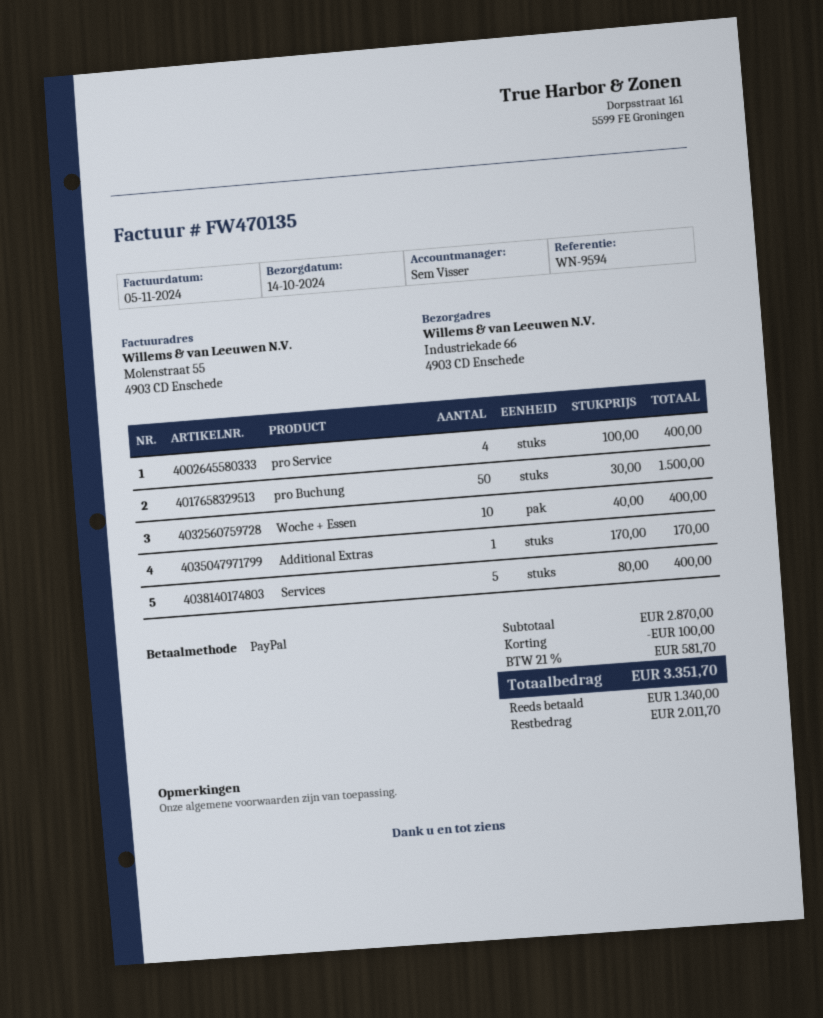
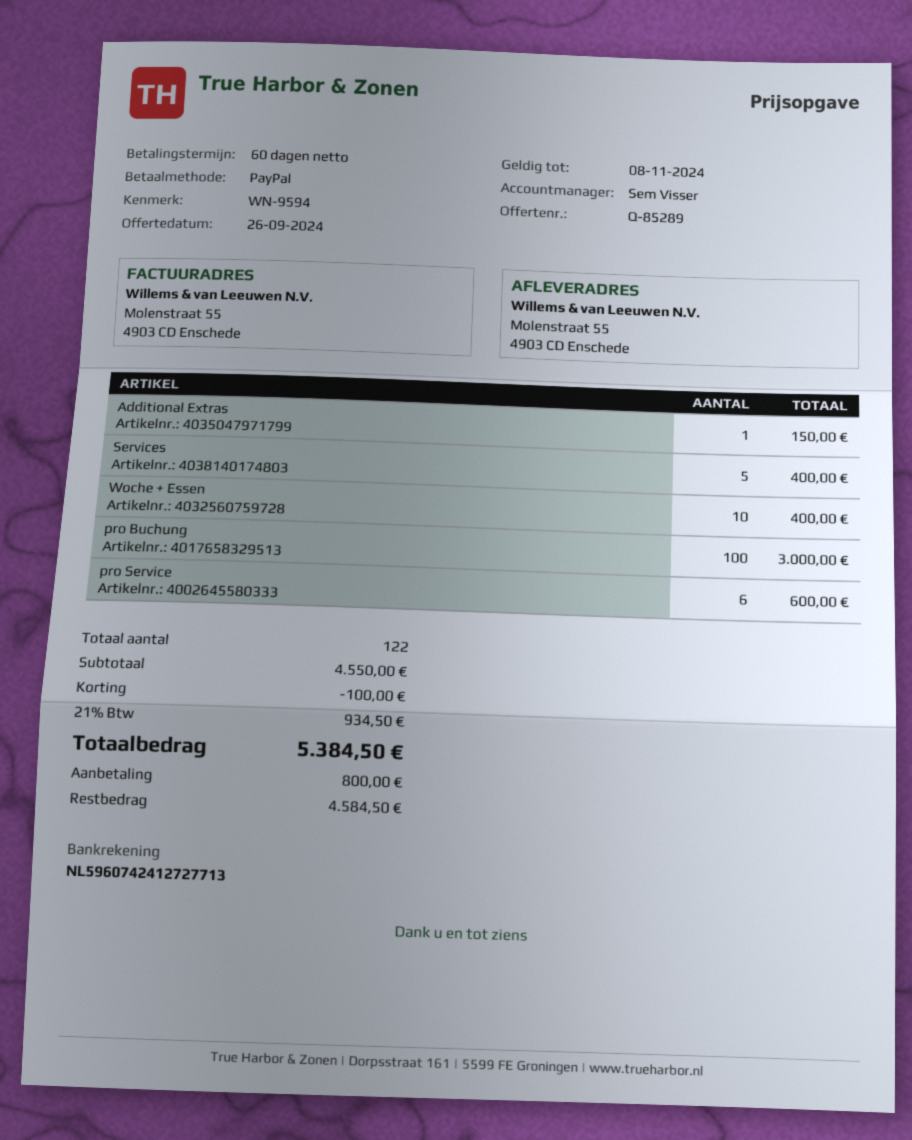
ship to: Industriekade 66, 4903 CD Enschede -> Molenstraat 55, 4903 CD Enschede
pro Service: 4 for 400.00 -> 6 for 600.00
pro Buchung: 50 for 1500.00 -> 100 for 3000.00
Additional Extras: 1 for 170.00 -> 1 for 150.00
subtotal: 2870.00 -> 4550.00
tax: 21% = 581.70 -> 21% = 934.50
total: 3351.70 -> 5384.50
deposit: 1340.00 -> 800.00
balance: 2011.70 -> 4584.50

